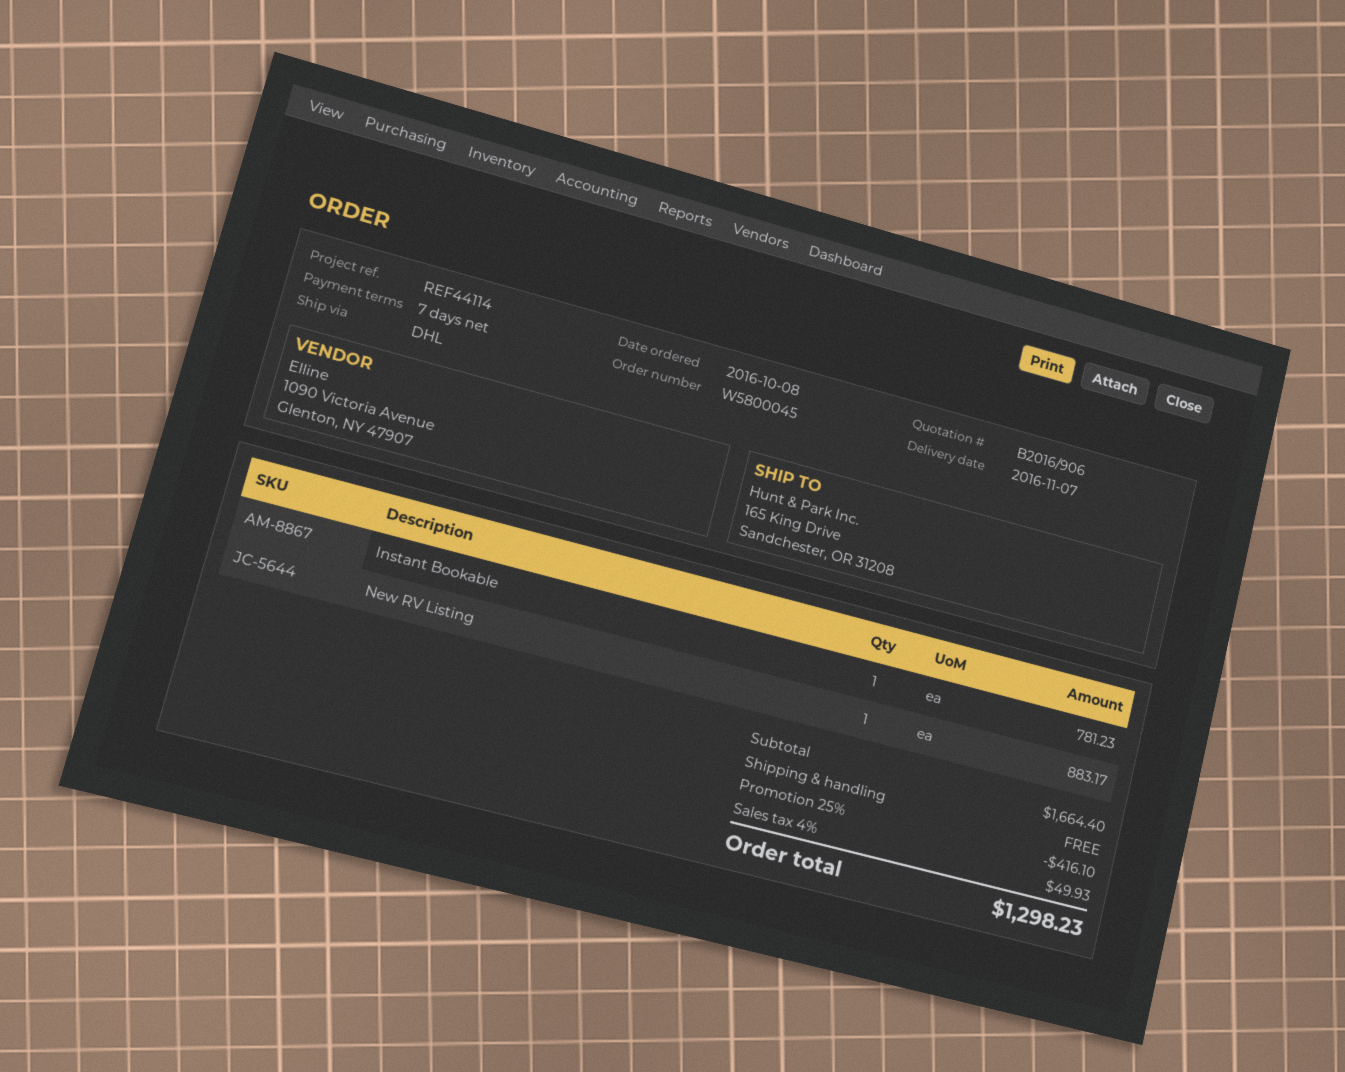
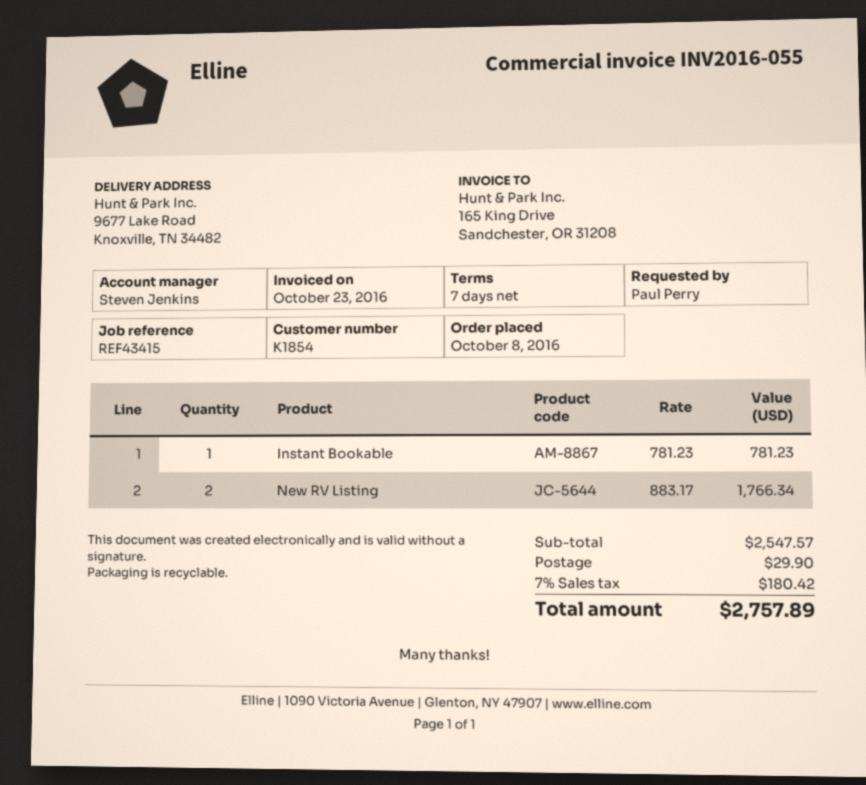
reference: REF44114 -> REF43415
ship to: 165 King Drive, Sandchester, OR 31208 -> 9677 Lake Road, Knoxville, TN 34482
New RV Listing: 1 for 883.17 -> 2 for 1766.34
subtotal: 1664.40 -> 2547.57
discount: 25% = 416.10 -> none
shipping: 0.00 -> 29.90
tax: 4% = 49.93 -> 7% = 180.42
total: 1298.23 -> 2757.89

